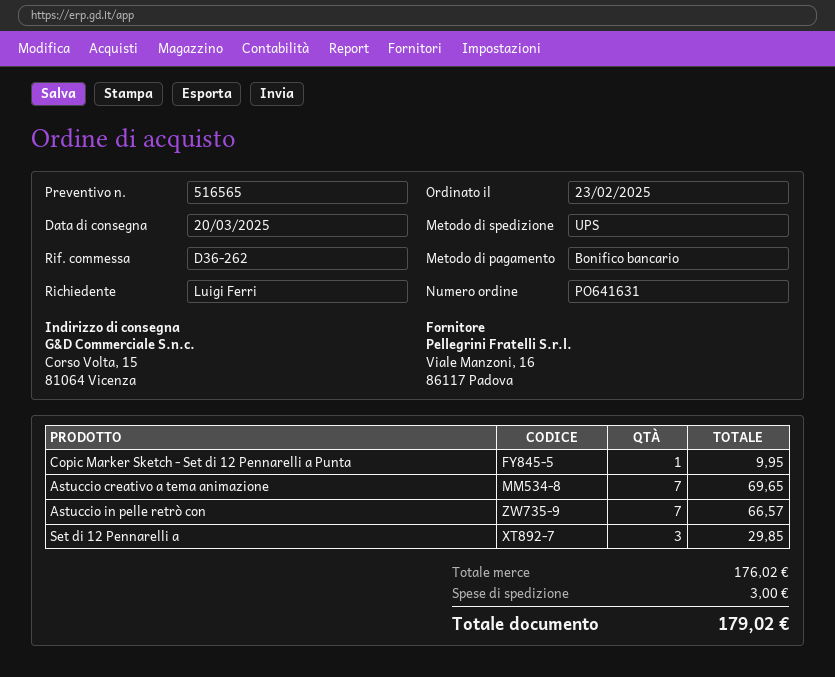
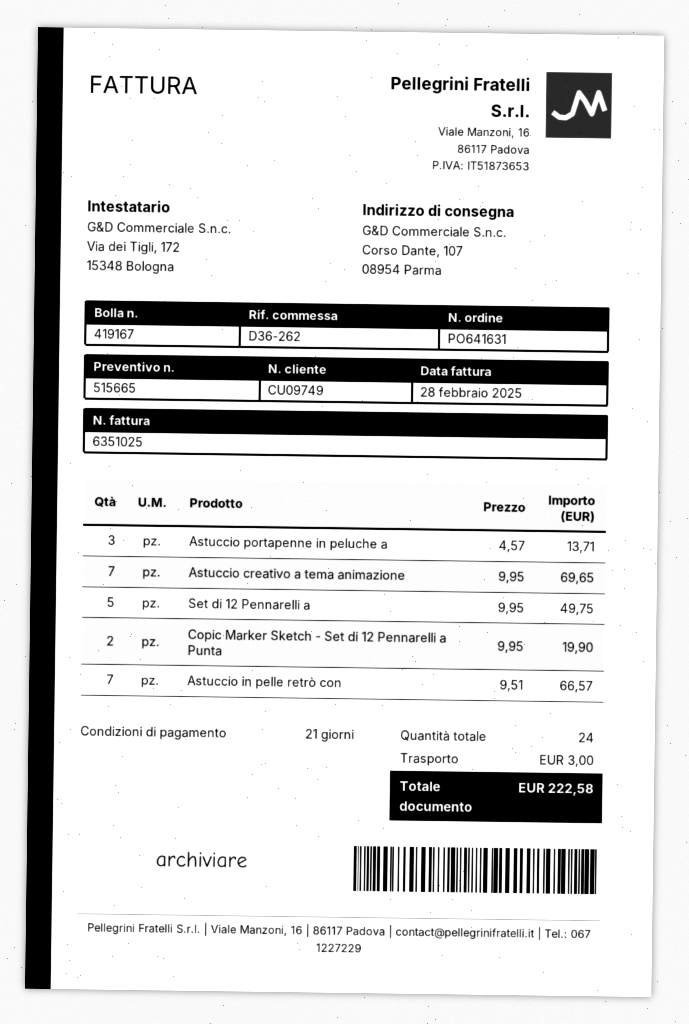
quote number: 516565 -> 515665
ship to: Corso Volta, 15, 81064 Vicenza -> Corso Dante, 107, 08954 Parma
Copic Marker Sketch - Set di 12 Pennarelli a Punta: 1 for 9.95 -> 2 for 19.90
Set di 12 Pennarelli a: 3 for 29.85 -> 5 for 49.75
Astuccio portapenne in peluche a: none -> 3 for 13.71
total: 179.02 -> 222.58

